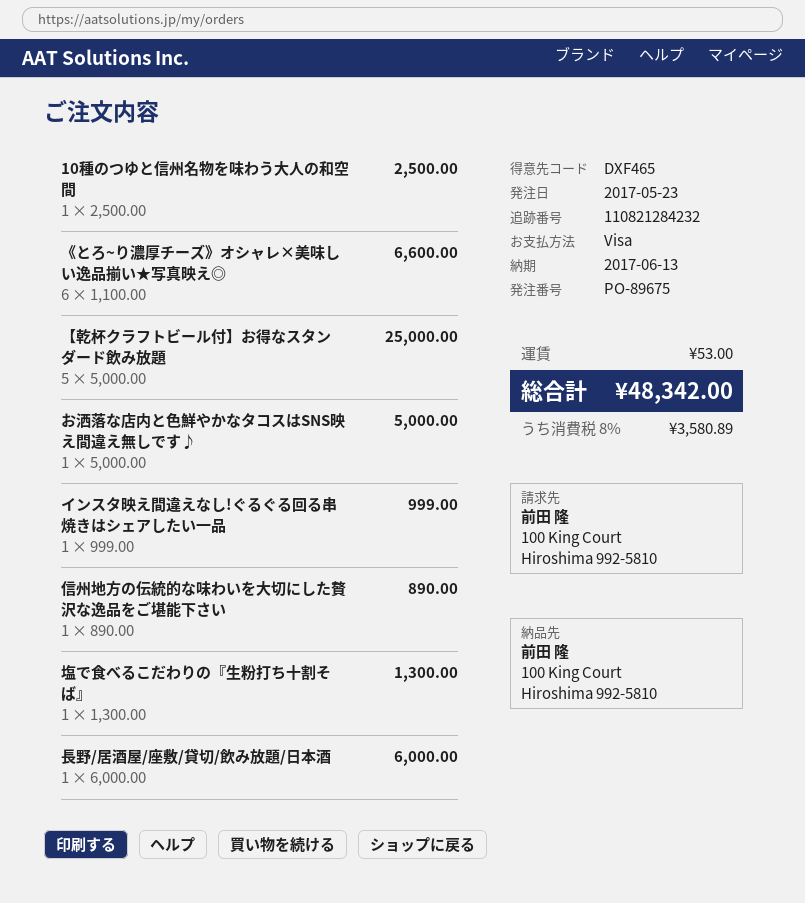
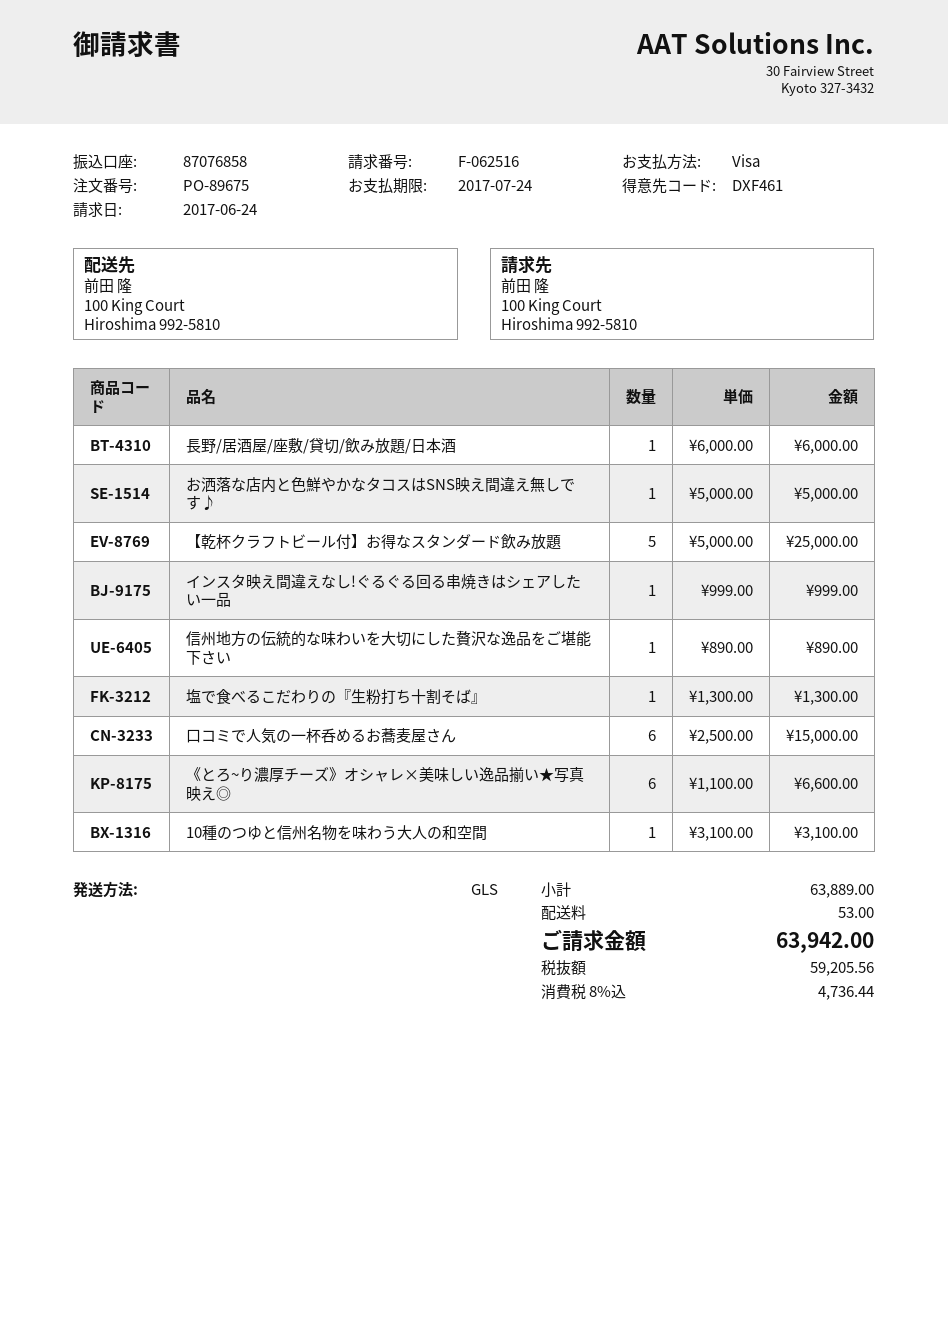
customer number: DXF465 -> DXF461
10種のつゆと信州名物を味わう大人の和空間: 1 x 2500.00 = 2500.00 -> 1 x 3100.00 = 3100.00
口コミで人気の一杯呑めるお蕎麦屋さん: none -> 6 x 2500.00 = 15000.00
tax: 8% = 3580.89 -> 8% = 4736.44
total: 48342.00 -> 63942.00

